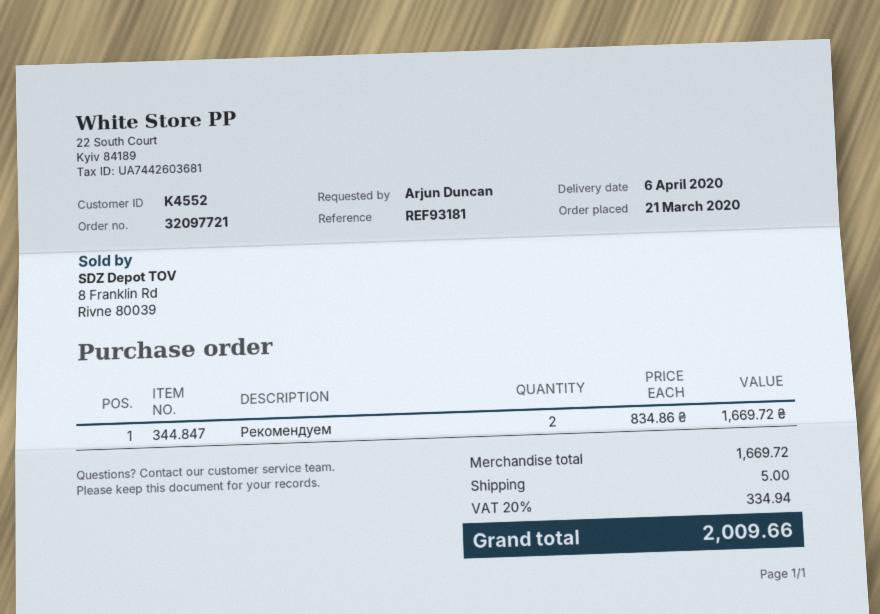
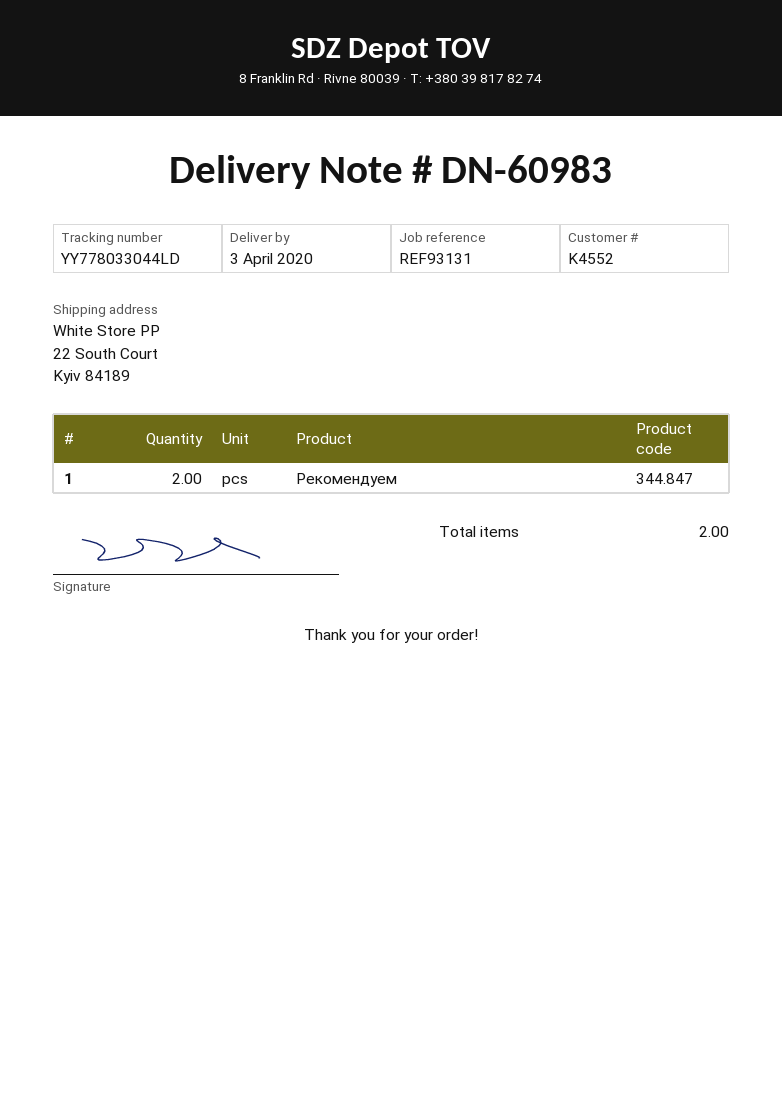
delivery date: 2020-04-06 -> 2020-04-03
reference: REF93181 -> REF93131

